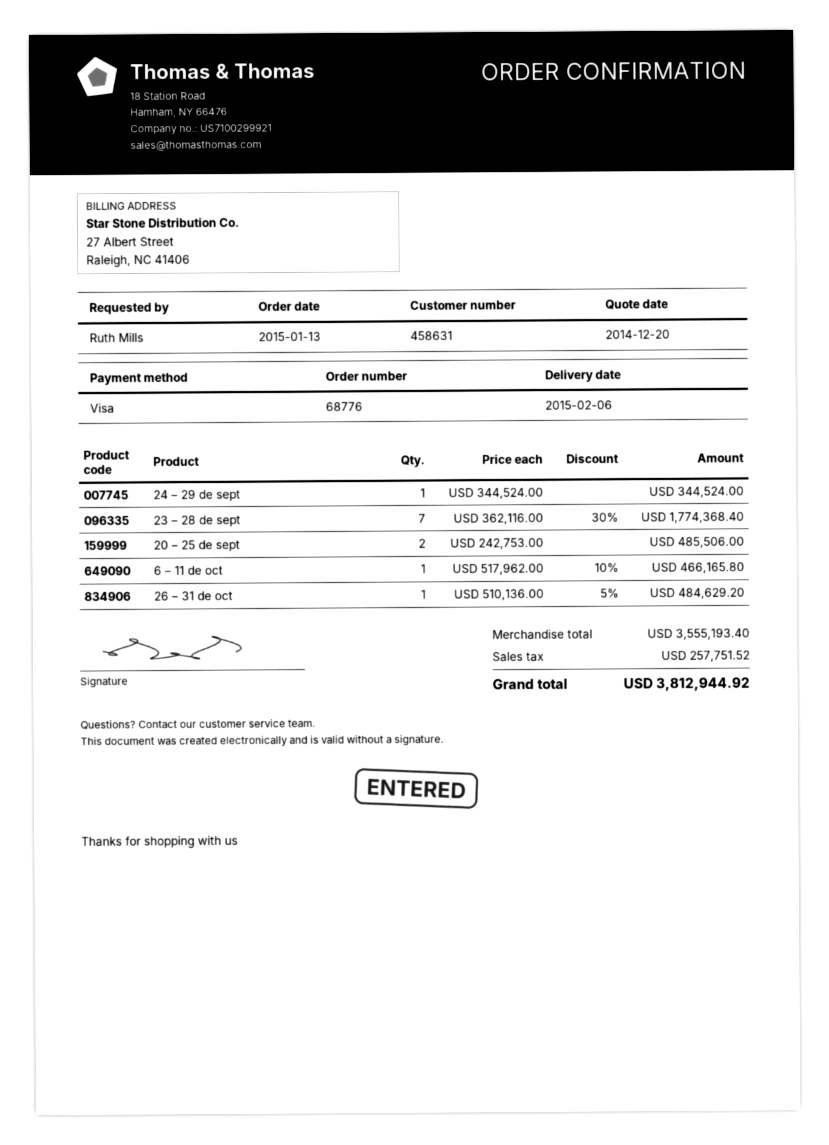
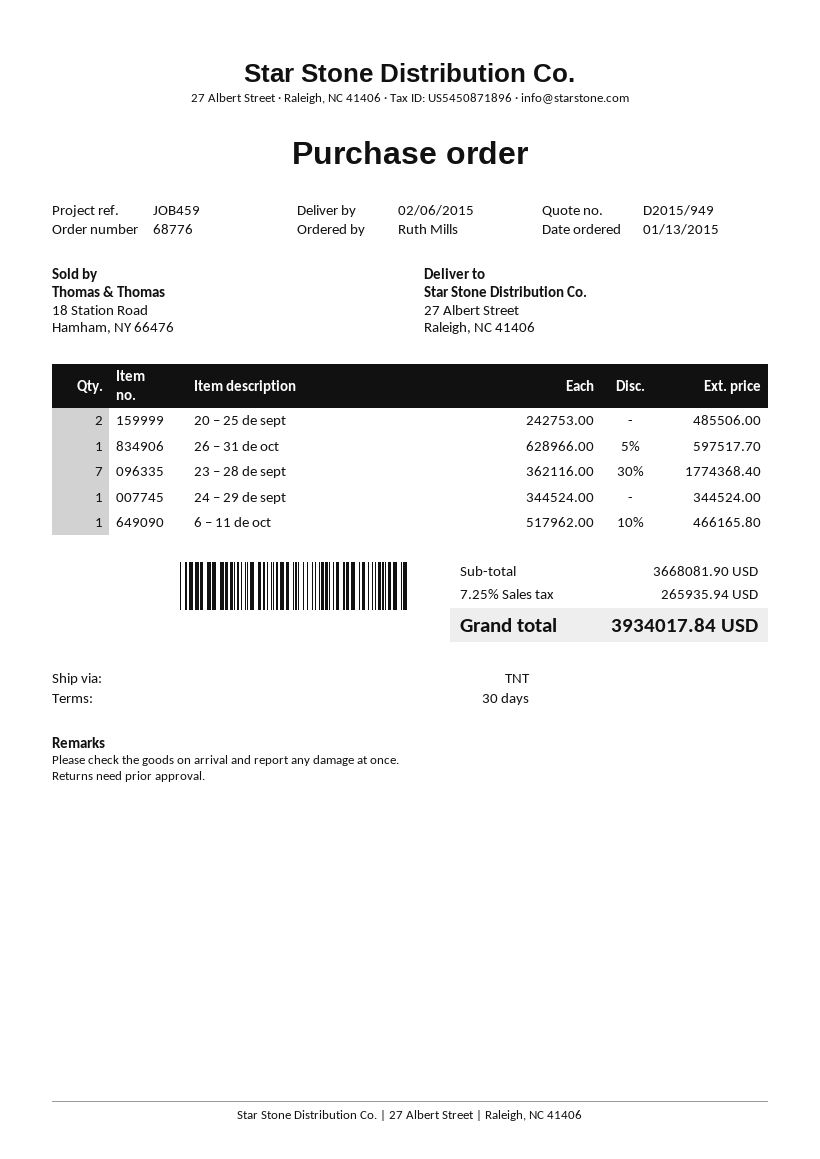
26 – 31 de oct: 1 x 510136.00 - 5% = 484629.20 -> 1 x 628966.00 - 5% = 597517.70
subtotal: 3555193.40 -> 3668081.90
tax: 257751.52 -> 265935.94
total: 3812944.92 -> 3934017.84

